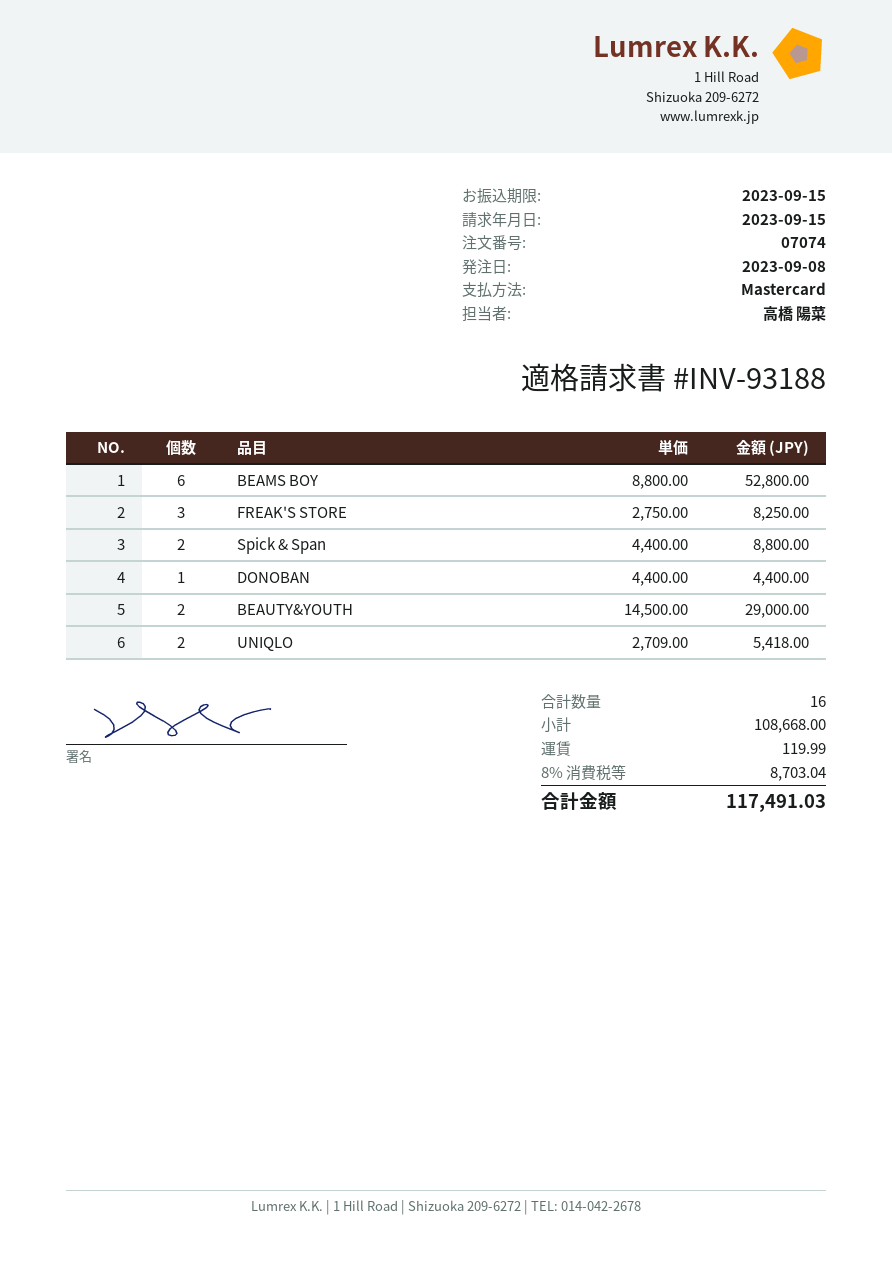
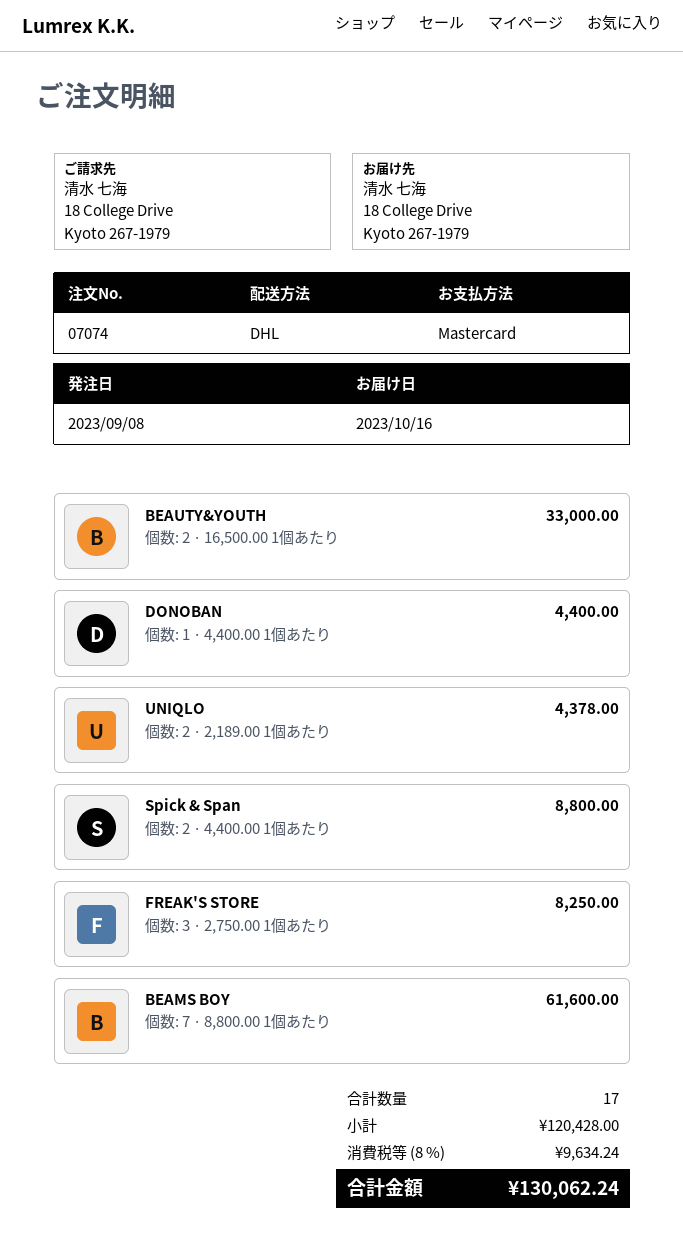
BEAMS BOY: 6 x 8800.00 = 52800.00 -> 7 x 8800.00 = 61600.00
BEAUTY&YOUTH: 2 x 14500.00 = 29000.00 -> 2 x 16500.00 = 33000.00
UNIQLO: 2 x 2709.00 = 5418.00 -> 2 x 2189.00 = 4378.00
total quantity: 16 -> 17
subtotal: 108668.00 -> 120428.00
shipping: 119.99 -> none
tax: 8% = 8703.04 -> 8% = 9634.24
total: 117491.03 -> 130062.24

